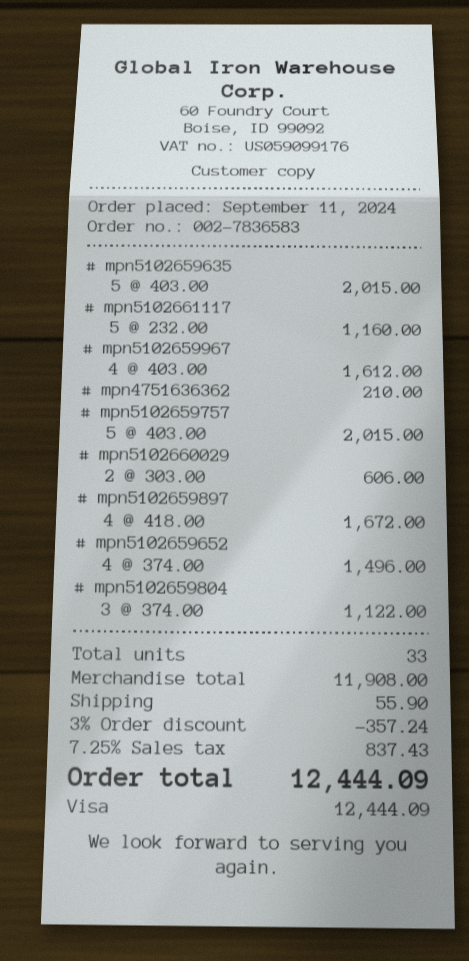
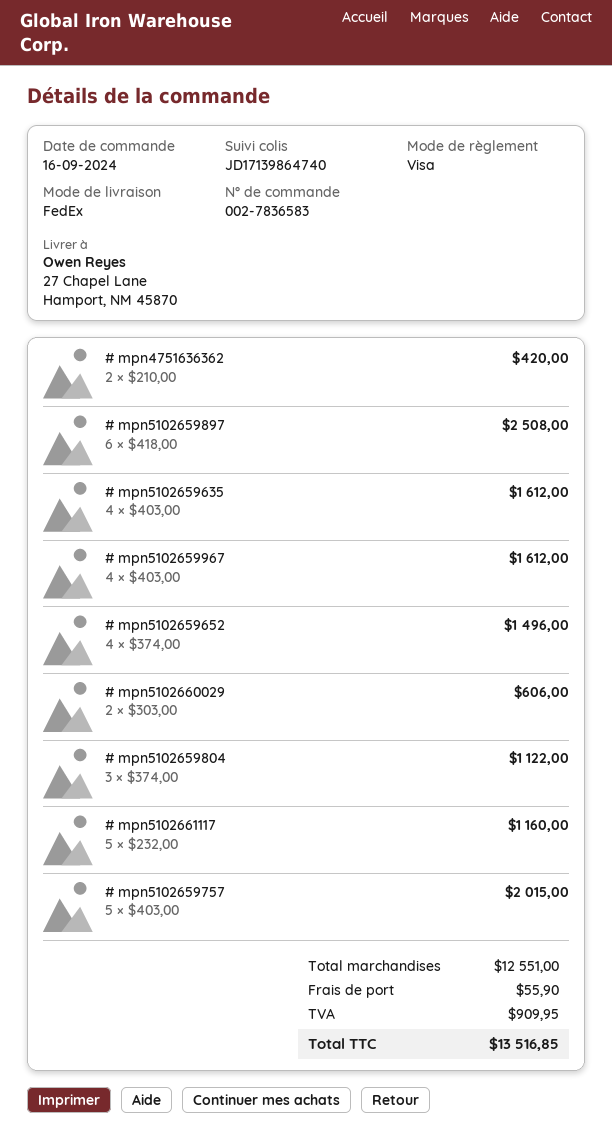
order date: 2024-09-11 -> 2024-09-16
# mpn5102659635: 5 x 403.00 = 2015.00 -> 4 x 403.00 = 1612.00
# mpn4751636362: 1 x 210.00 = 210.00 -> 2 x 210.00 = 420.00
# mpn5102659897: 4 x 418.00 = 1672.00 -> 6 x 418.00 = 2508.00
subtotal: 11908.00 -> 12551.00
discount: 3% = 357.24 -> none
tax: 837.43 -> 909.95
total: 12444.09 -> 13516.85

